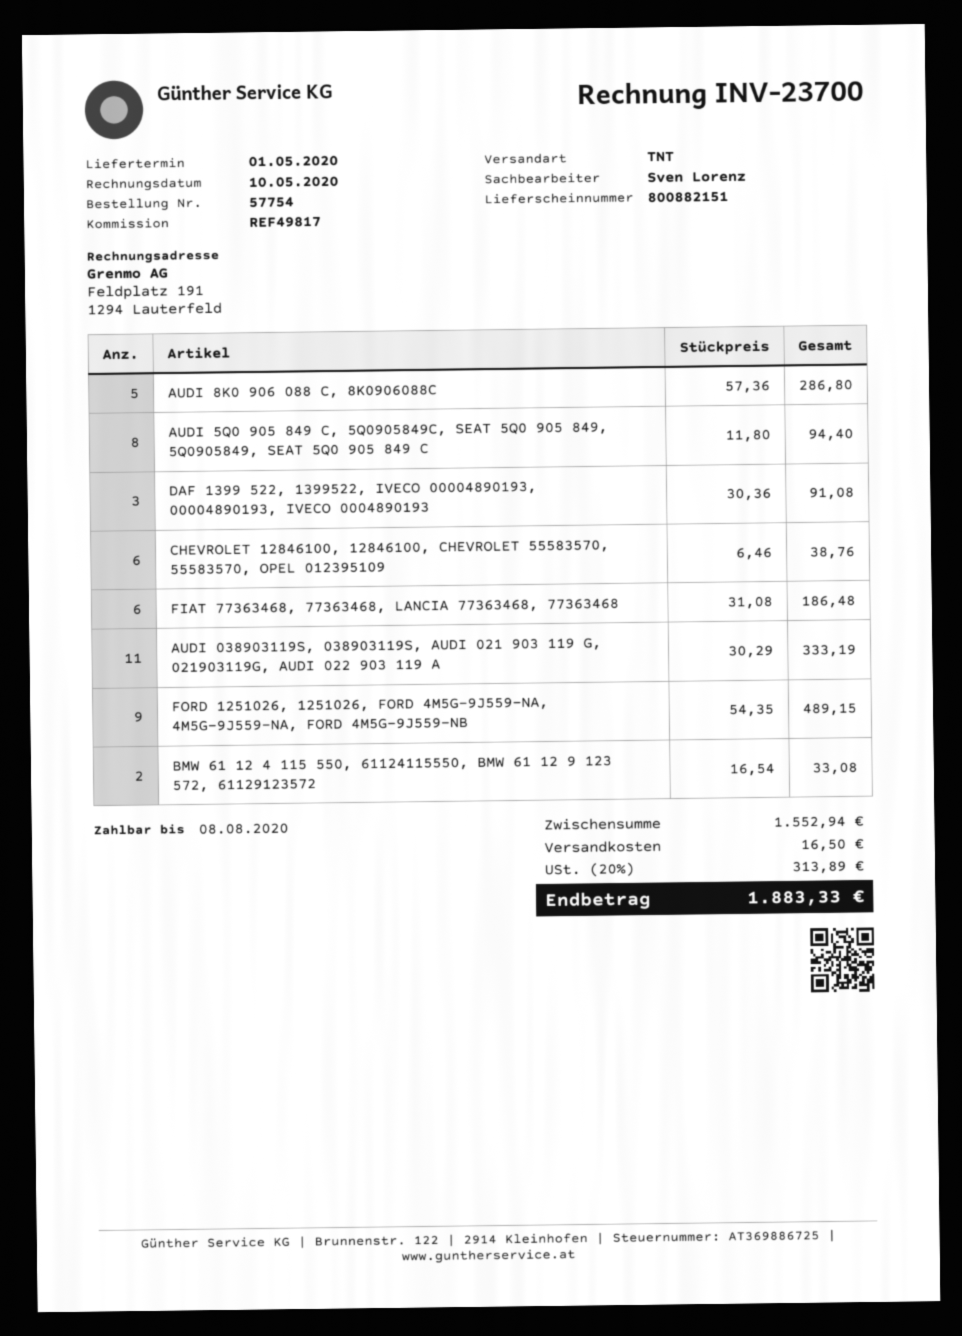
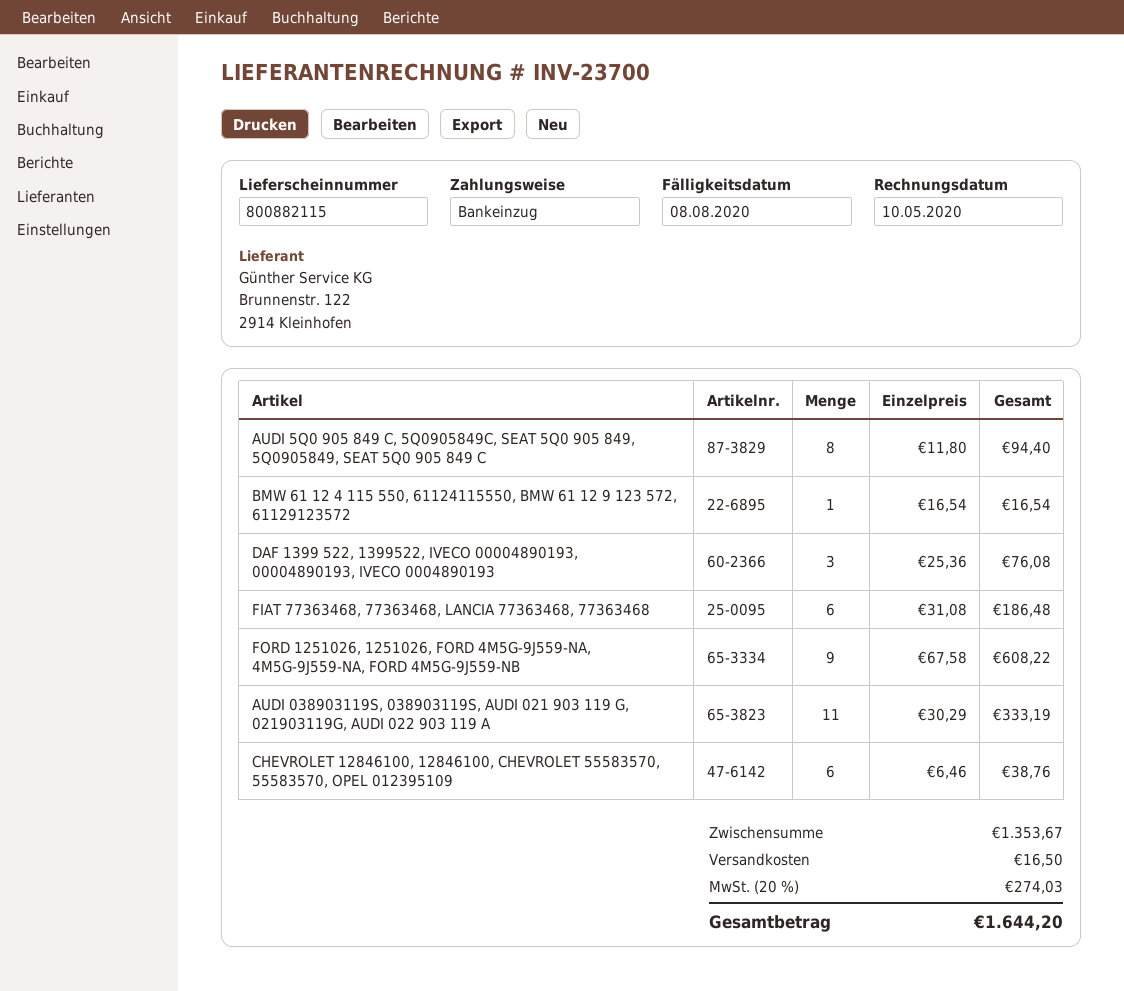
delivery note number: 800882151 -> 800882115
AUDI 8K0 906 088 C, 8K0906088C: 5 x 57.36 = 286.80 -> none
DAF 1399 522, 1399522, IVECO 00004890193, 00004890193, IVECO 0004890193: 3 x 30.36 = 91.08 -> 3 x 25.36 = 76.08
FORD 1251026, 1251026, FORD 4M5G-9J559-NA, 4M5G-9J559-NA, FORD 4M5G-9J559-NB: 9 x 54.35 = 489.15 -> 9 x 67.58 = 608.22
BMW 61 12 4 115 550, 61124115550, BMW 61 12 9 123 572, 61129123572: 2 x 16.54 = 33.08 -> 1 x 16.54 = 16.54
subtotal: 1552.94 -> 1353.67
tax: 20% = 313.89 -> 20% = 274.03
total: 1883.33 -> 1644.20

